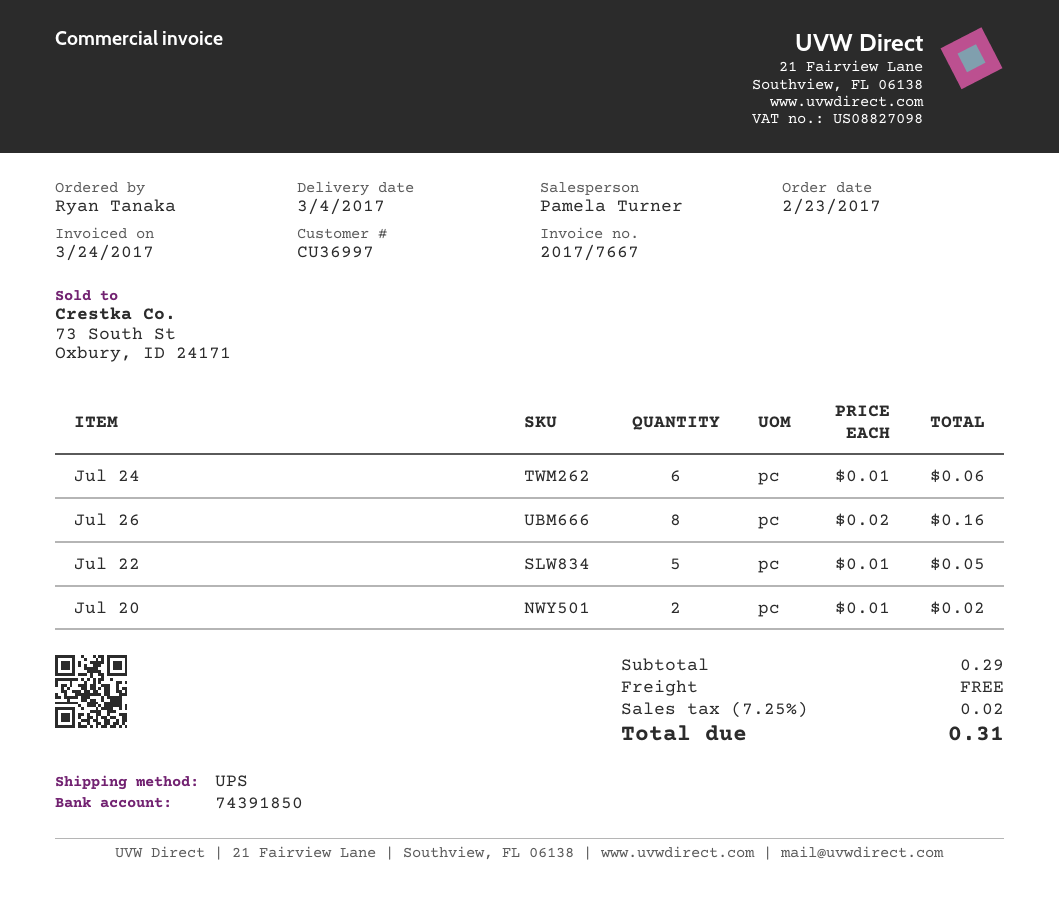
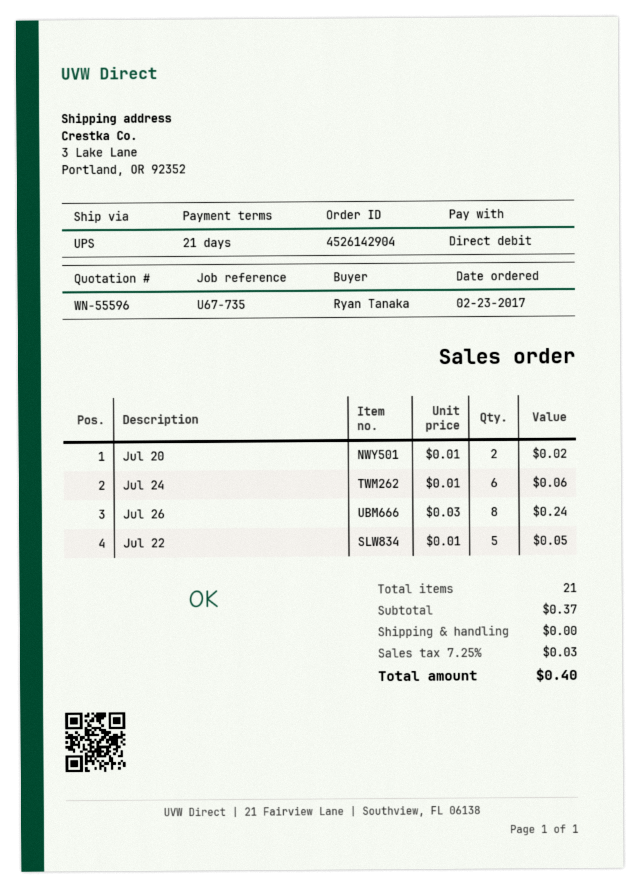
Jul 26: 8 x 0.02 = 0.16 -> 8 x 0.03 = 0.24
subtotal: 0.29 -> 0.37
tax: 7.25% = 0.02 -> 7.25% = 0.03
total: 0.31 -> 0.40

